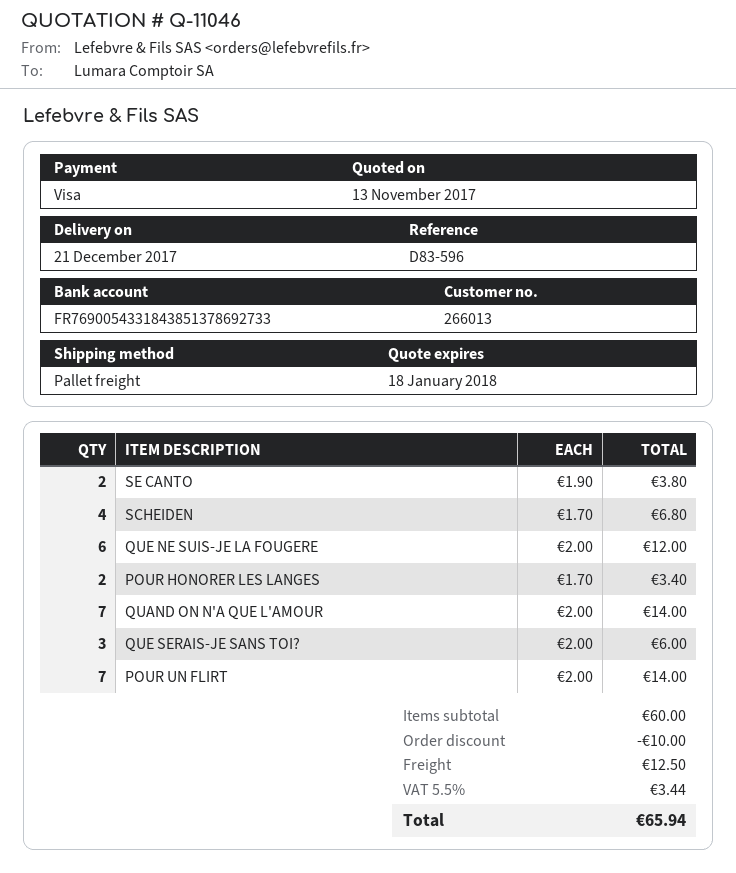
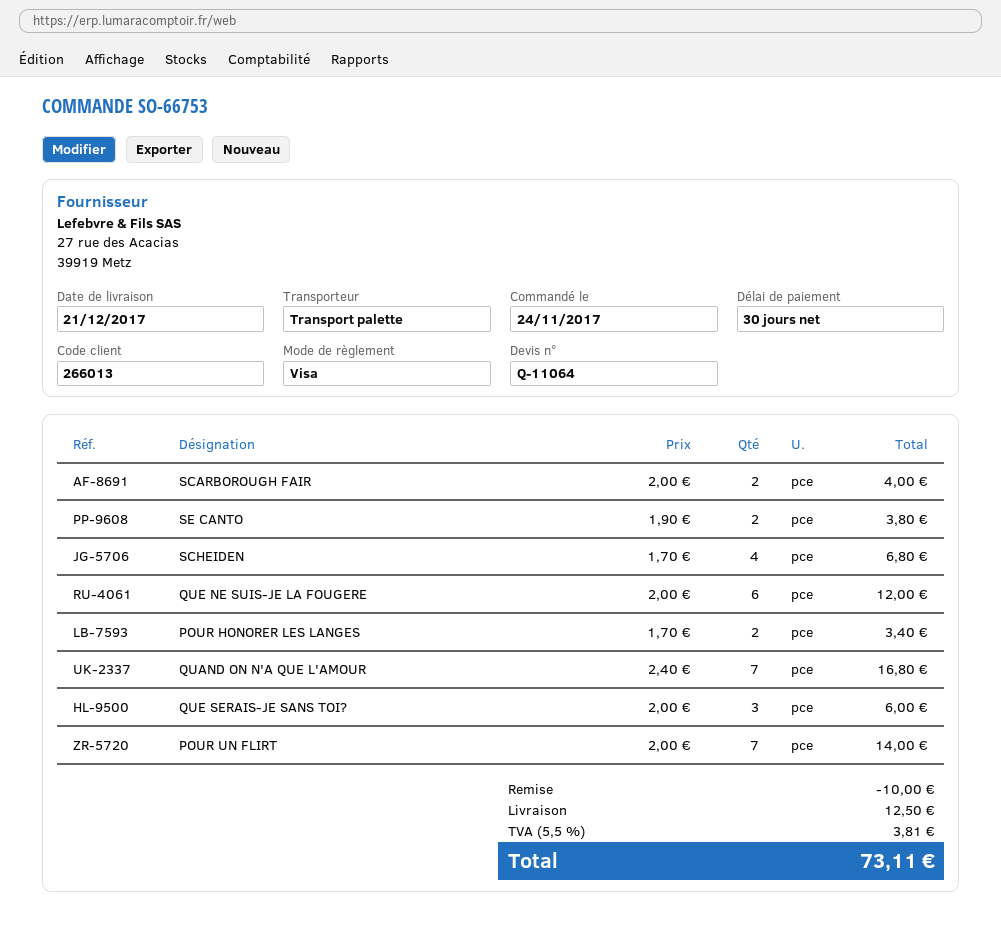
quote number: Q-11046 -> Q-11064
QUAND ON N'A QUE L'AMOUR: 7 x 2.00 = 14.00 -> 7 x 2.40 = 16.80
SCARBOROUGH FAIR: none -> 2 x 2.00 = 4.00
tax: 5.5% = 3.44 -> 5.5% = 3.81
total: 65.94 -> 73.11

